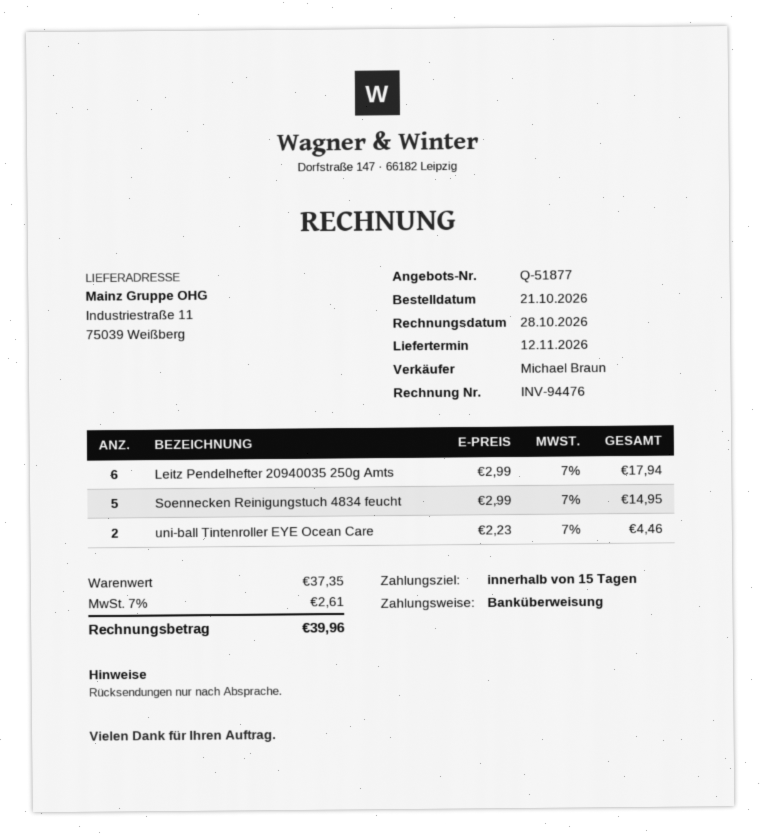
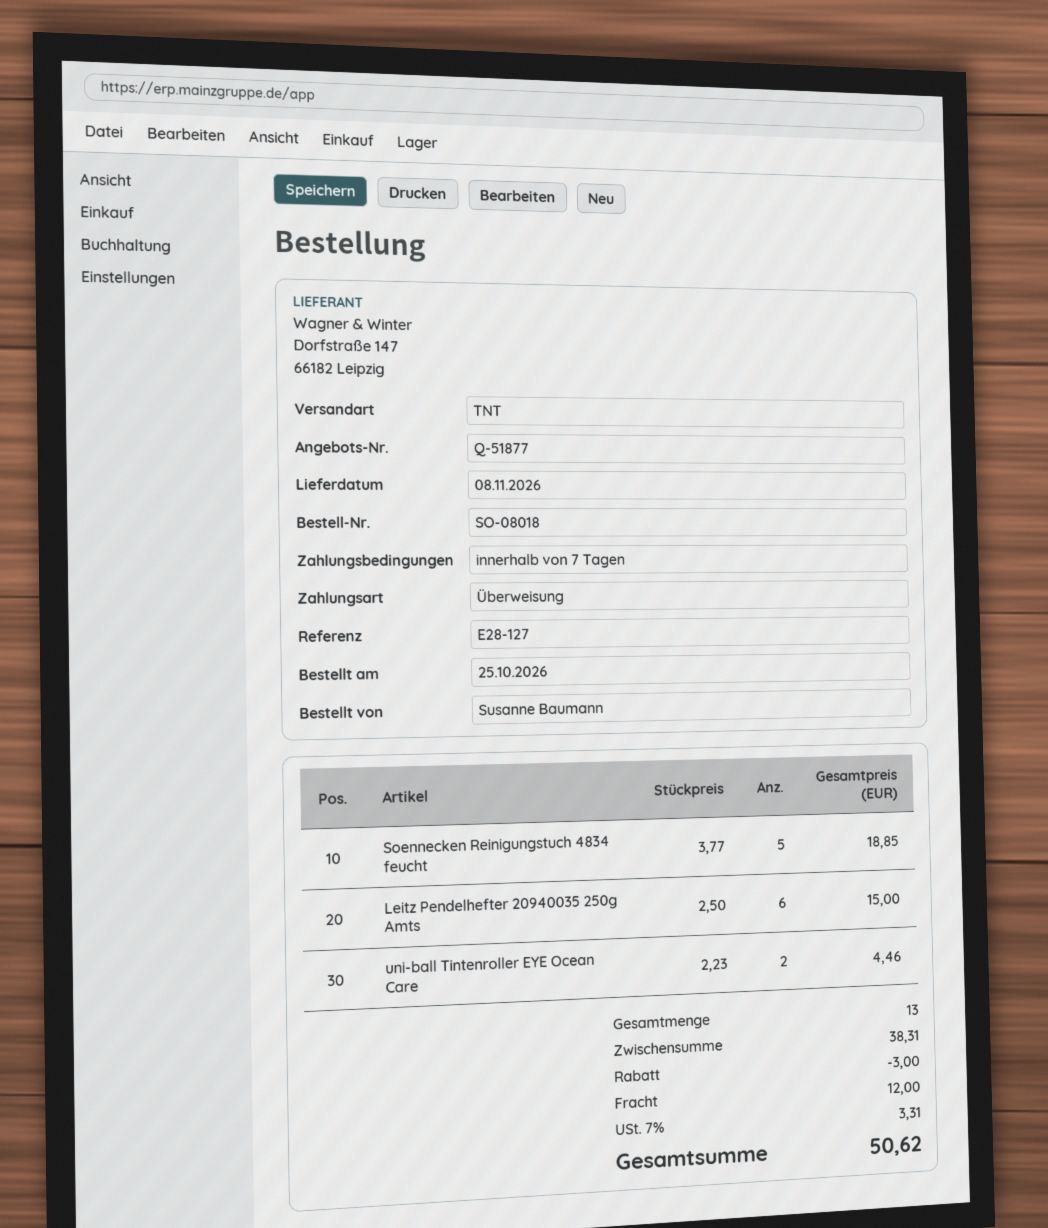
order date: 2026-10-21 -> 2026-10-25
delivery date: 2026-11-12 -> 2026-11-08
payment terms: 15 days -> 7 days
Leitz Pendelhefter 20940035 250g Amts: 6 x 2.99 = 17.94 -> 6 x 2.50 = 15.00
Soennecken Reinigungstuch 4834 feucht: 5 x 2.99 = 14.95 -> 5 x 3.77 = 18.85
subtotal: 37.35 -> 38.31
discount: none -> 3.00
shipping: none -> 12.00
tax: 7% = 2.61 -> 7% = 3.31
total: 39.96 -> 50.62

